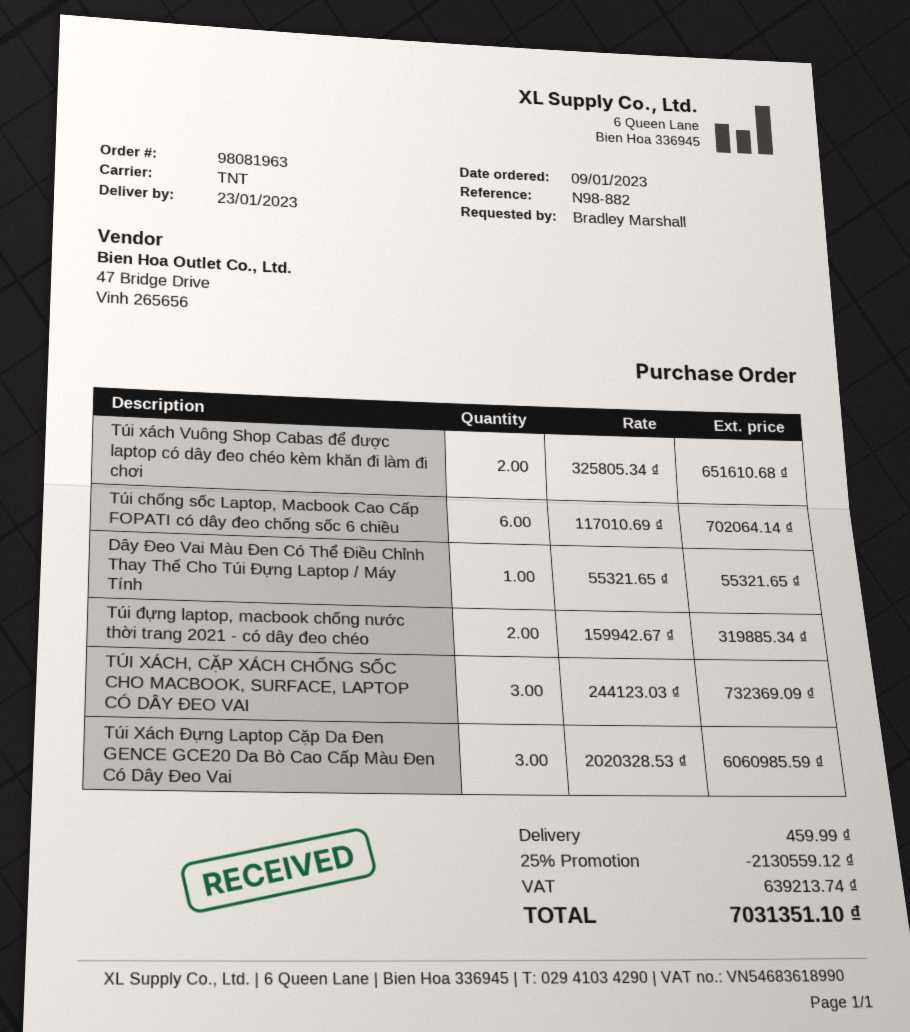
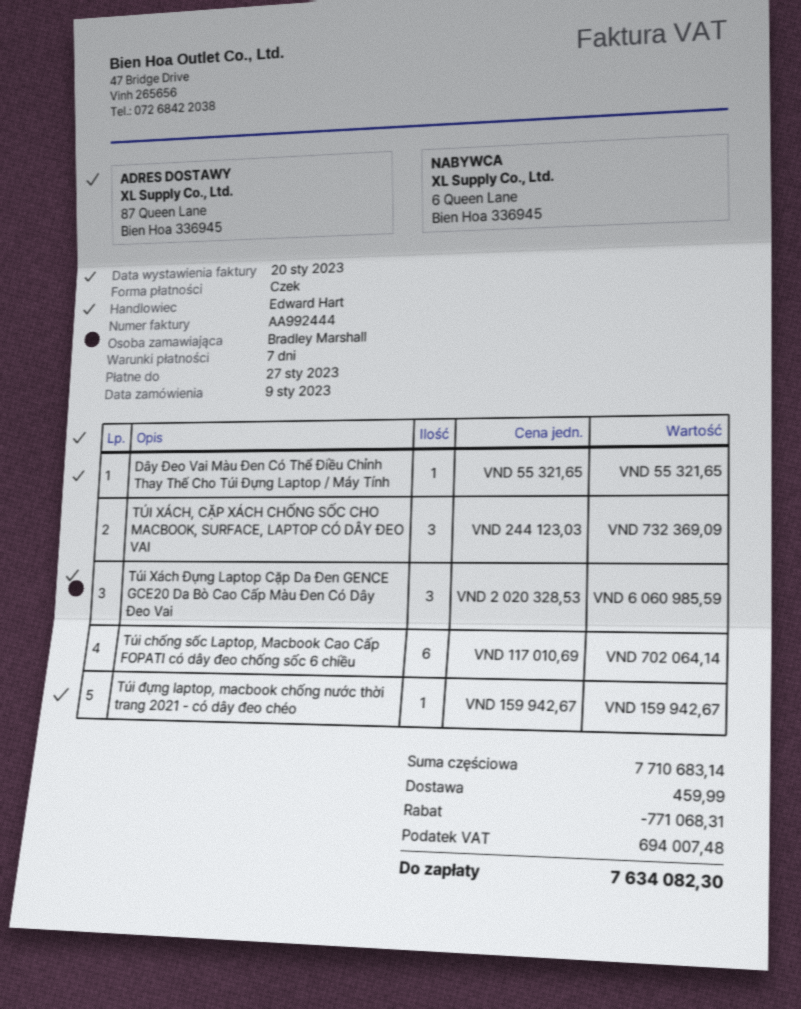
Túi xách Vuông Shop Cabas để được laptop có dây đeo chéo kèm khăn đi làm đi chơi: 2 x 325805.34 = 651610.68 -> none
Túi đựng laptop, macbook chống nước thời trang 2021 - có dây đeo chéo: 2 x 159942.67 = 319885.34 -> 1 x 159942.67 = 159942.67
discount: 2130559.12 -> 771068.31
tax: 639213.74 -> 694007.48
total: 7031351.10 -> 7634082.30

